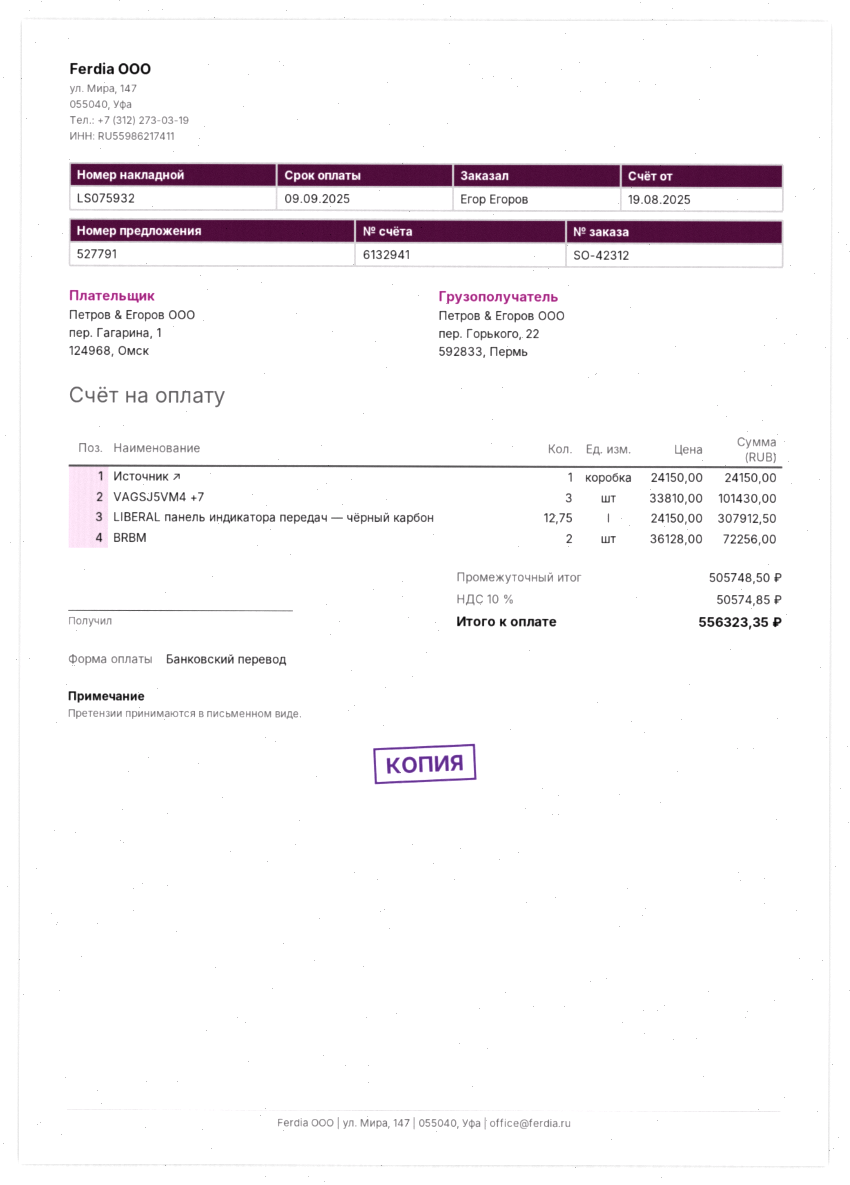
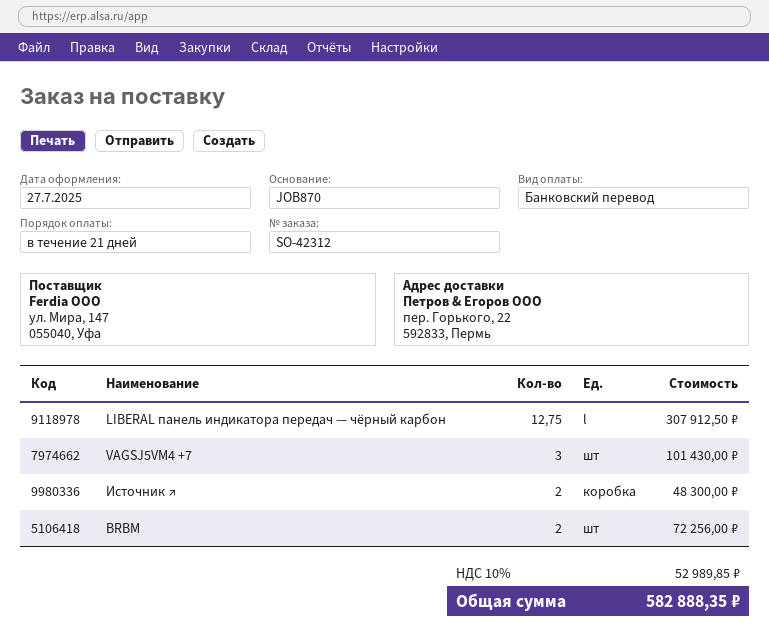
Источник ↗: 1 for 24150.00 -> 2 for 48300.00
tax: 10% = 50574.85 -> 10% = 52989.85
total: 556323.35 -> 582888.35

